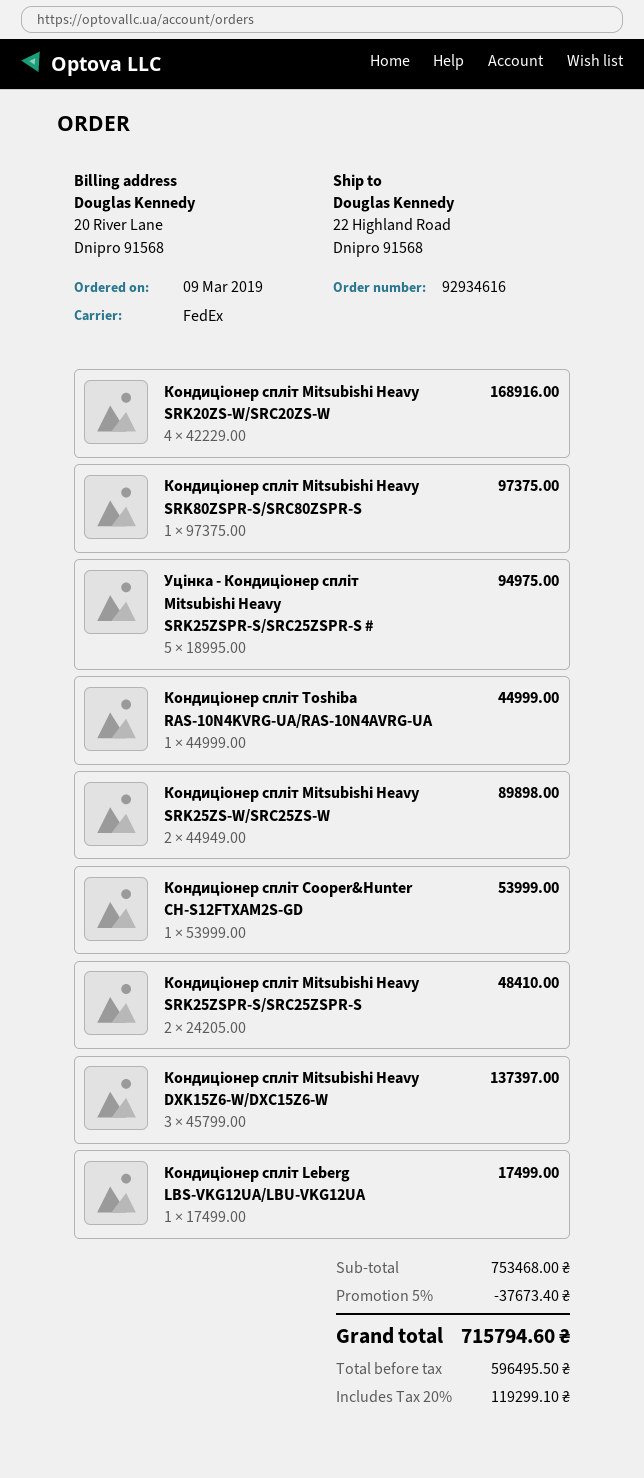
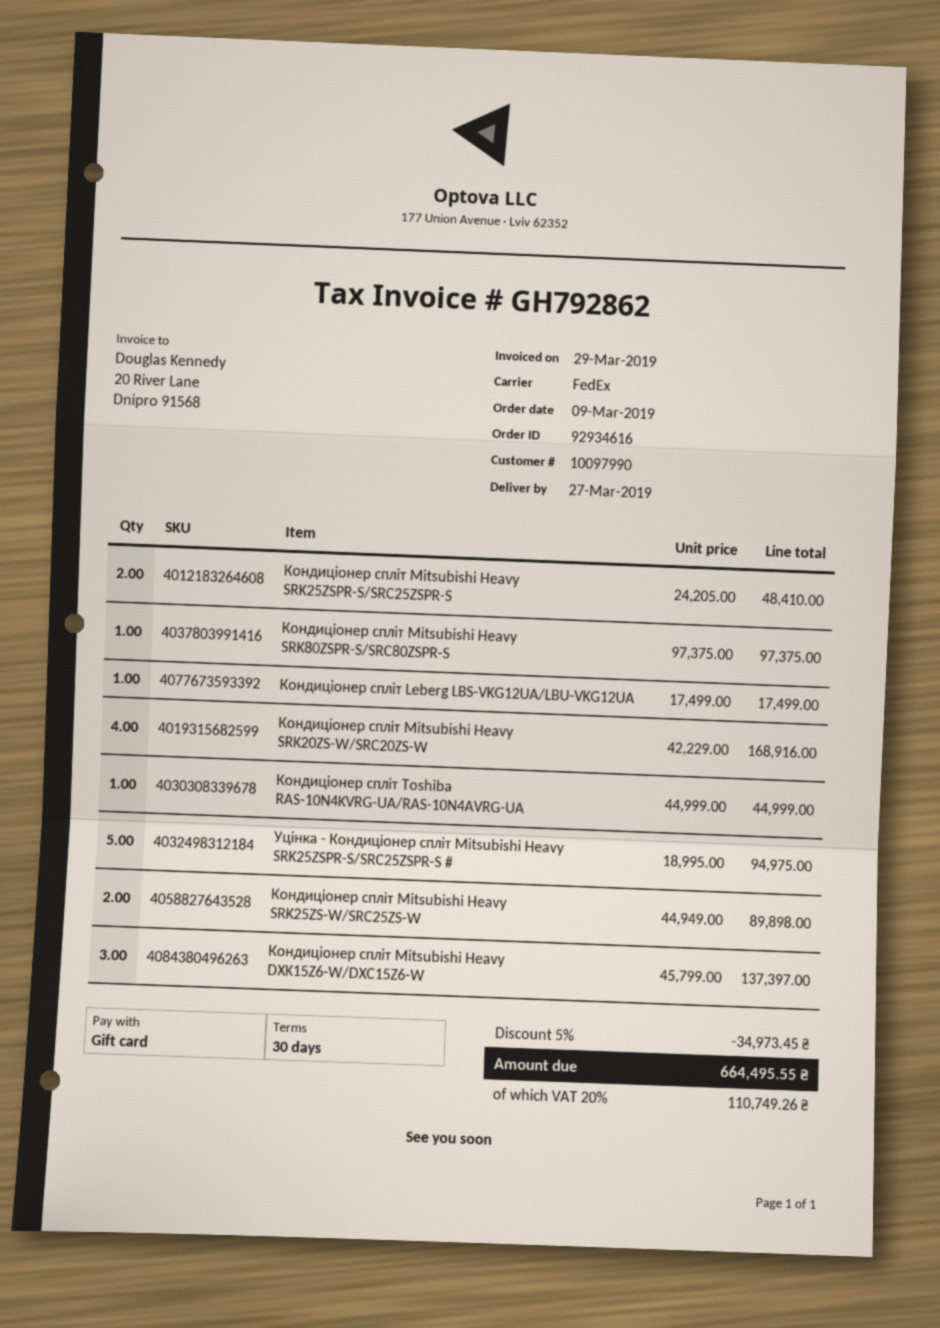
Кондиціонер спліт Cooper&Hunter CH-S12FTXAM2S-GD: 1 x 53999.00 = 53999.00 -> none
discount: 5% = 37673.40 -> 5% = 34973.45
tax: 20% = 119299.10 -> 20% = 110749.26
total: 715794.60 -> 664495.55

